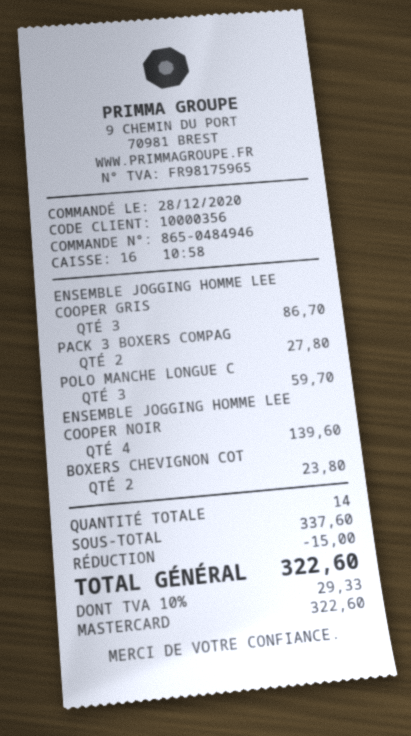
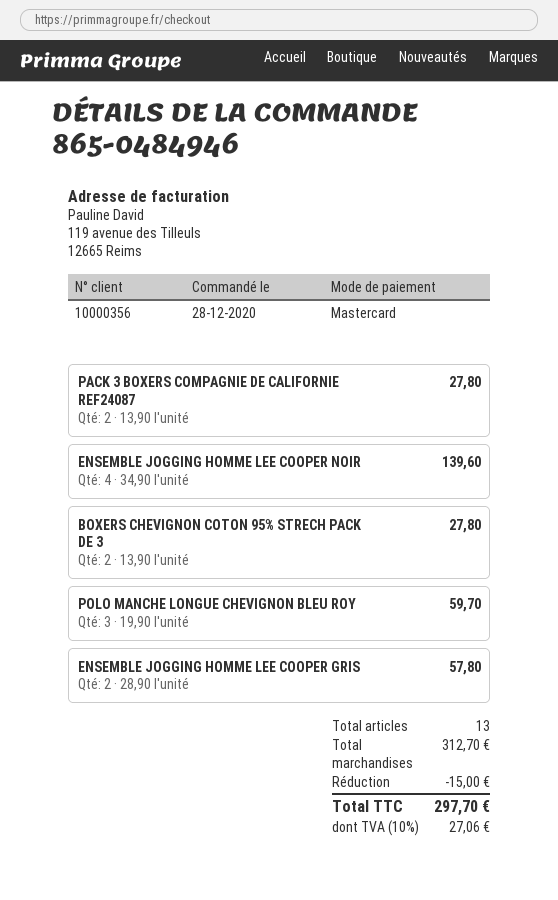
ENSEMBLE JOGGING HOMME LEE COOPER GRIS: 3 for 86.70 -> 2 for 57.80
BOXERS CHEVIGNON COT: 2 for 23.80 -> 2 for 27.80
total quantity: 14 -> 13
subtotal: 337.60 -> 312.70
tax: 10% = 29.33 -> 10% = 27.06
total: 322.60 -> 297.70

